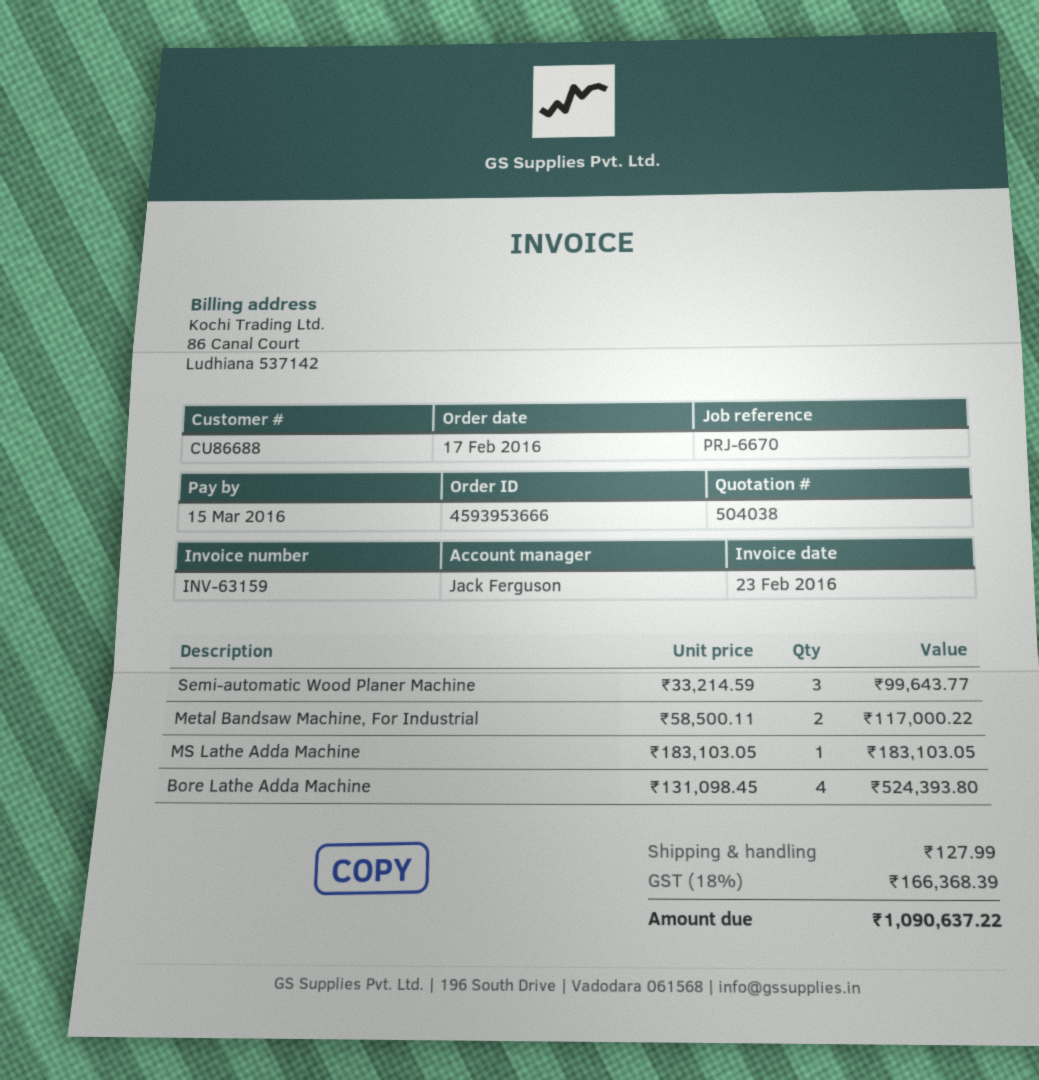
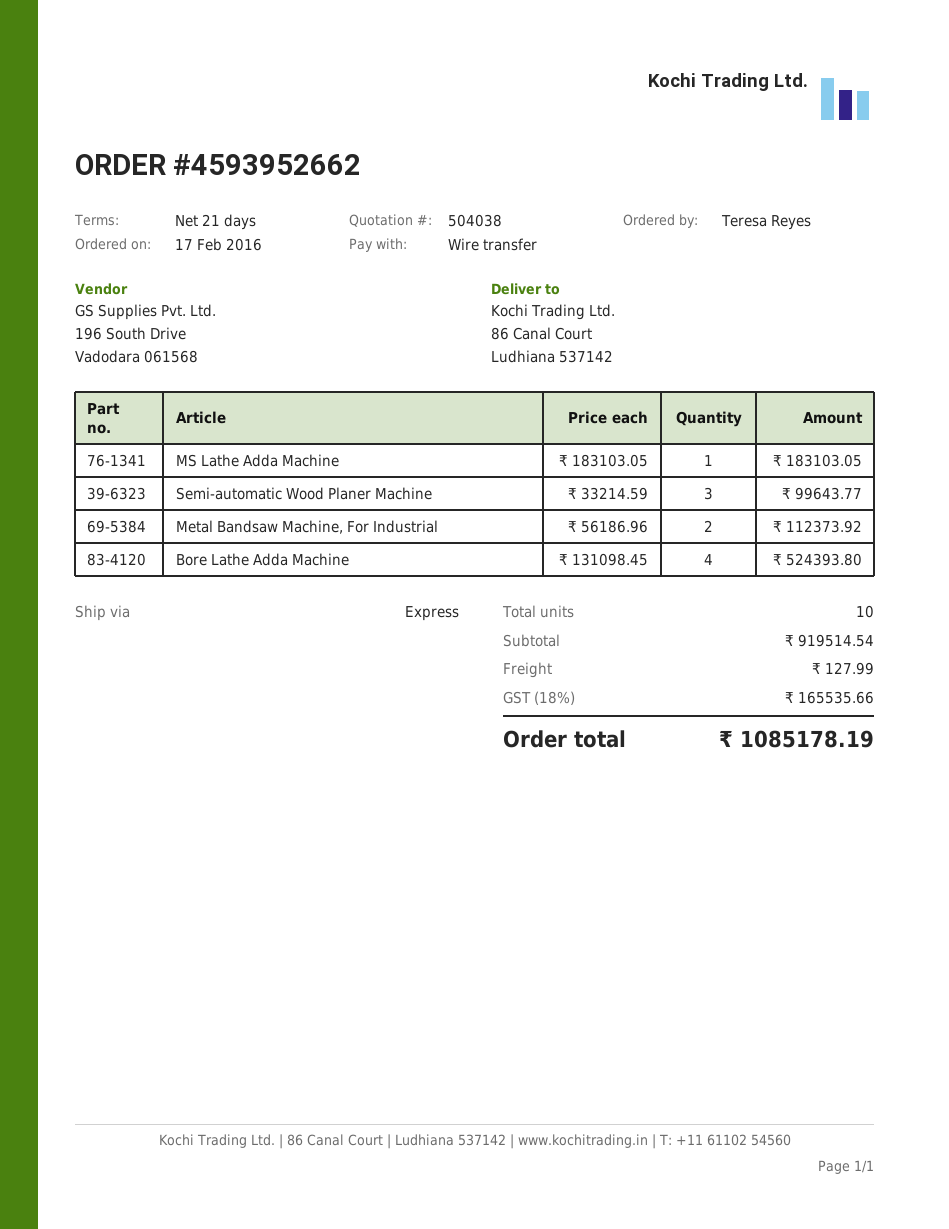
order number: 4593953666 -> 4593952662
Metal Bandsaw Machine, For Industrial: 2 x 58500.11 = 117000.22 -> 2 x 56186.96 = 112373.92
tax: 18% = 166368.39 -> 18% = 165535.66
total: 1090637.22 -> 1085178.19

